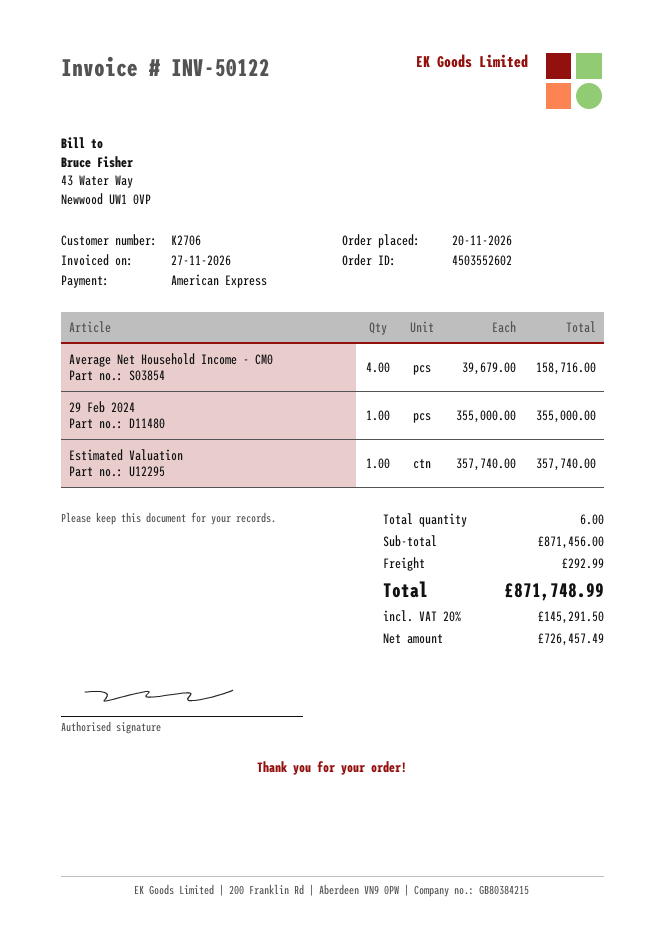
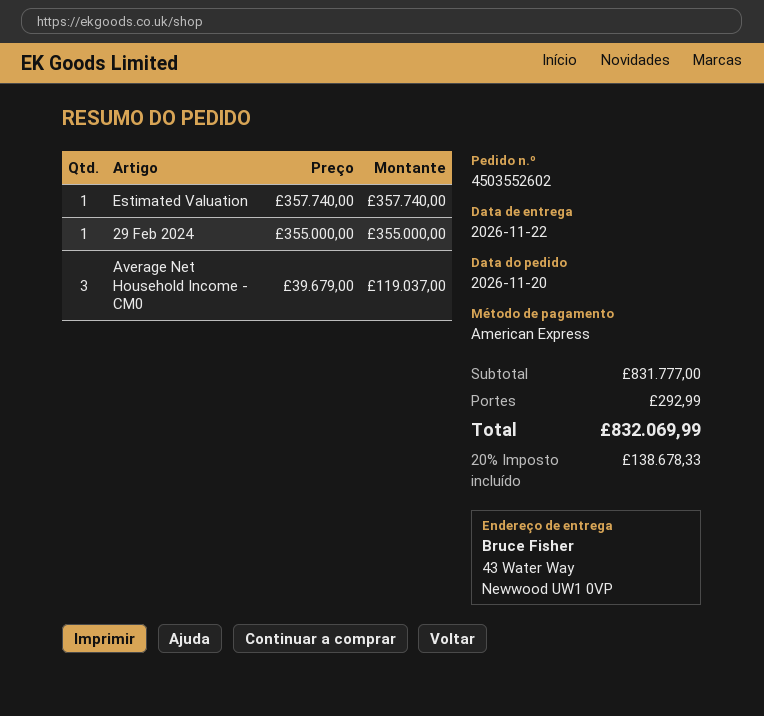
Average Net Household Income - CM0: 4 x 39679.00 = 158716.00 -> 3 x 39679.00 = 119037.00
subtotal: 871456.00 -> 831777.00
tax: 20% = 145291.50 -> 20% = 138678.33
total: 871748.99 -> 832069.99

